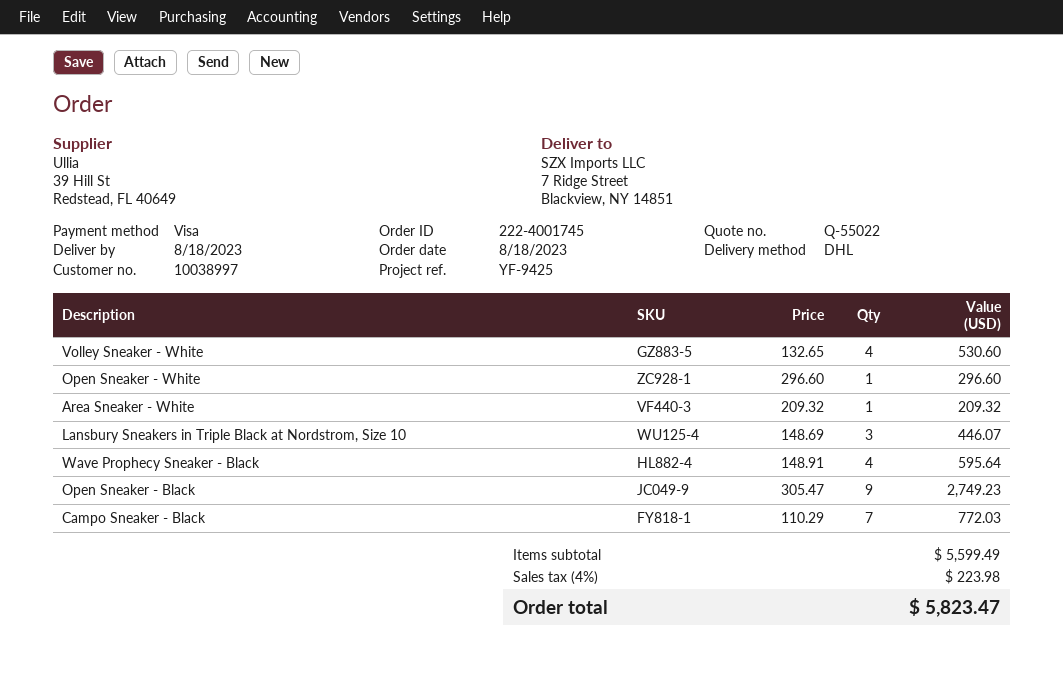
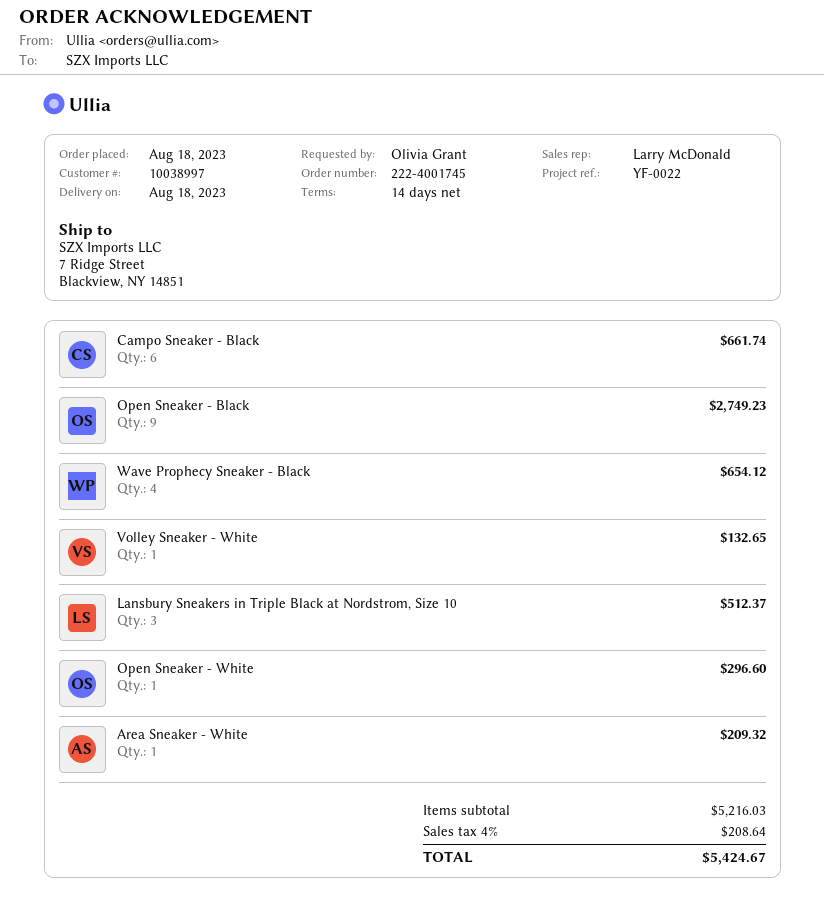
reference: YF-9425 -> YF-0022
Volley Sneaker - White: 4 for 530.60 -> 1 for 132.65
Lansbury Sneakers in Triple Black at Nordstrom, Size 10: 3 for 446.07 -> 3 for 512.37
Wave Prophecy Sneaker - Black: 4 for 595.64 -> 4 for 654.12
Campo Sneaker - Black: 7 for 772.03 -> 6 for 661.74
subtotal: 5599.49 -> 5216.03
tax: 4% = 223.98 -> 4% = 208.64
total: 5823.47 -> 5424.67

